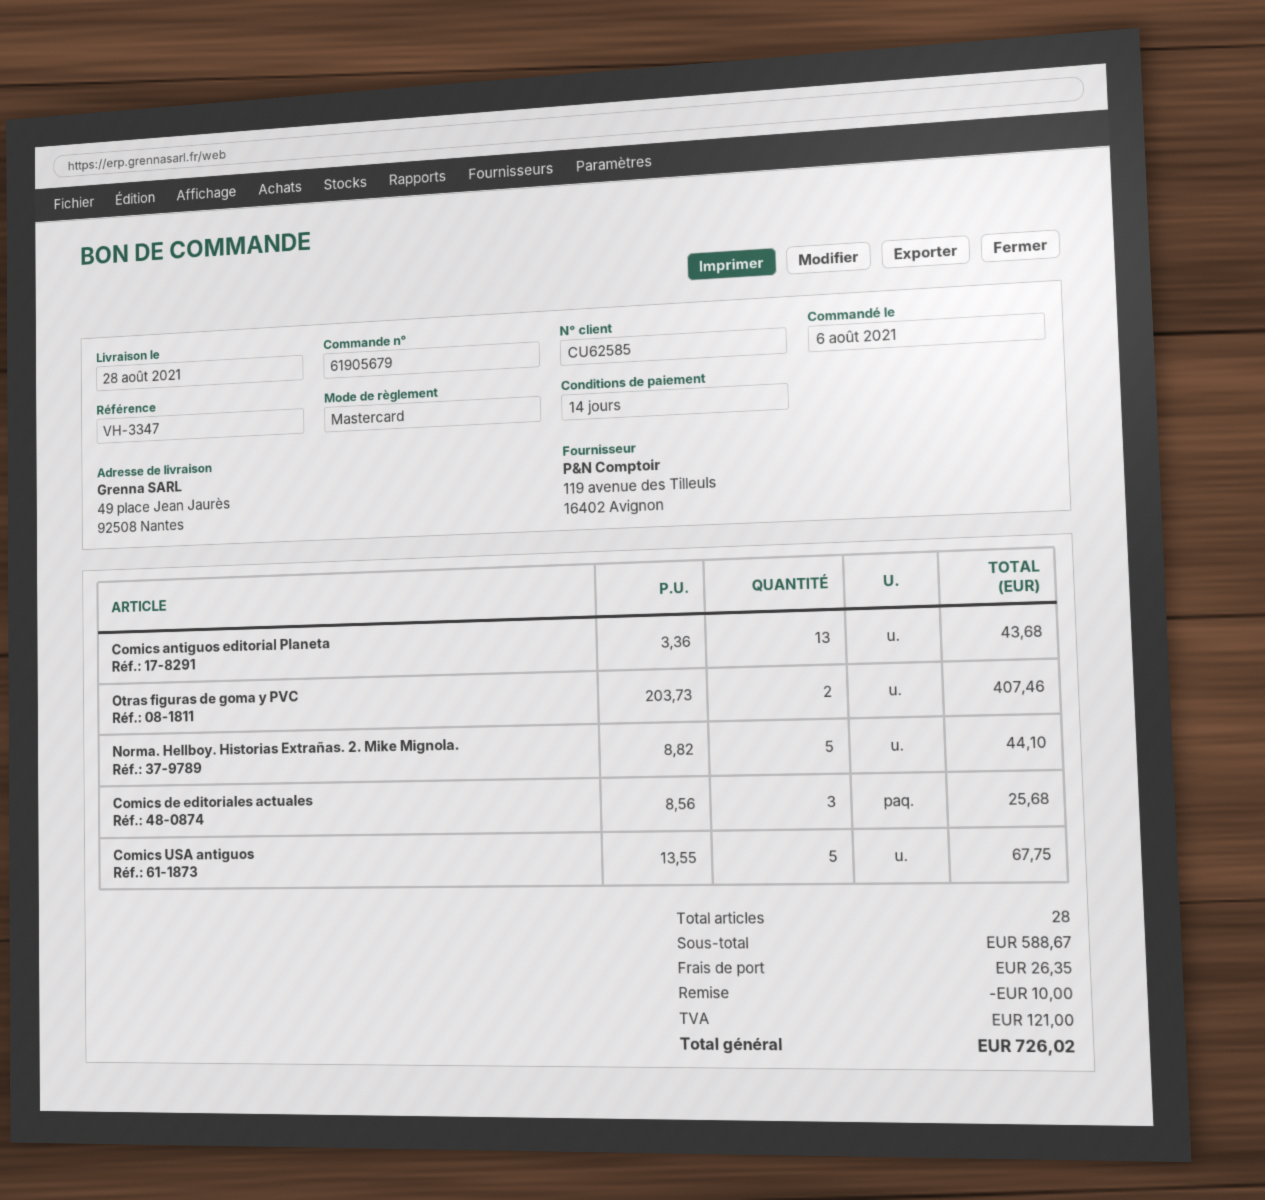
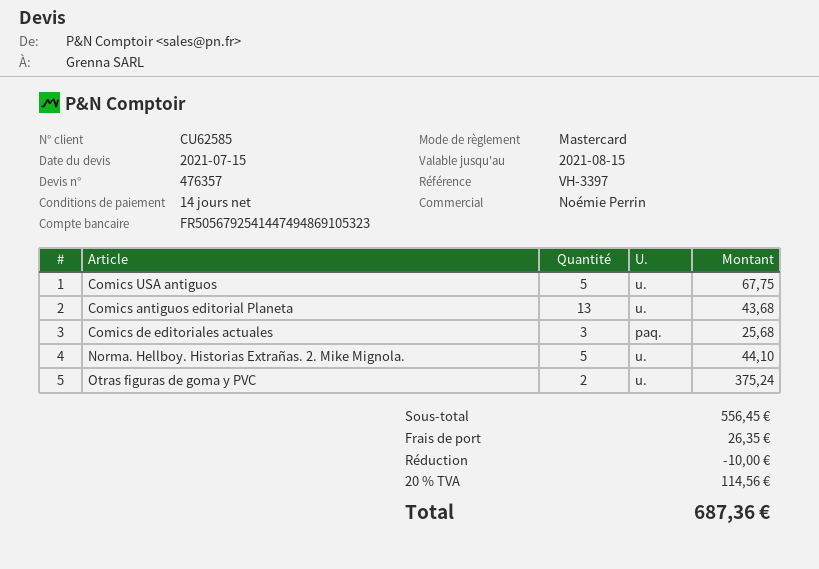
reference: VH-3347 -> VH-3397
Otras figuras de goma y PVC: 2 for 407.46 -> 2 for 375.24
subtotal: 588.67 -> 556.45
tax: 121.00 -> 114.56
total: 726.02 -> 687.36

